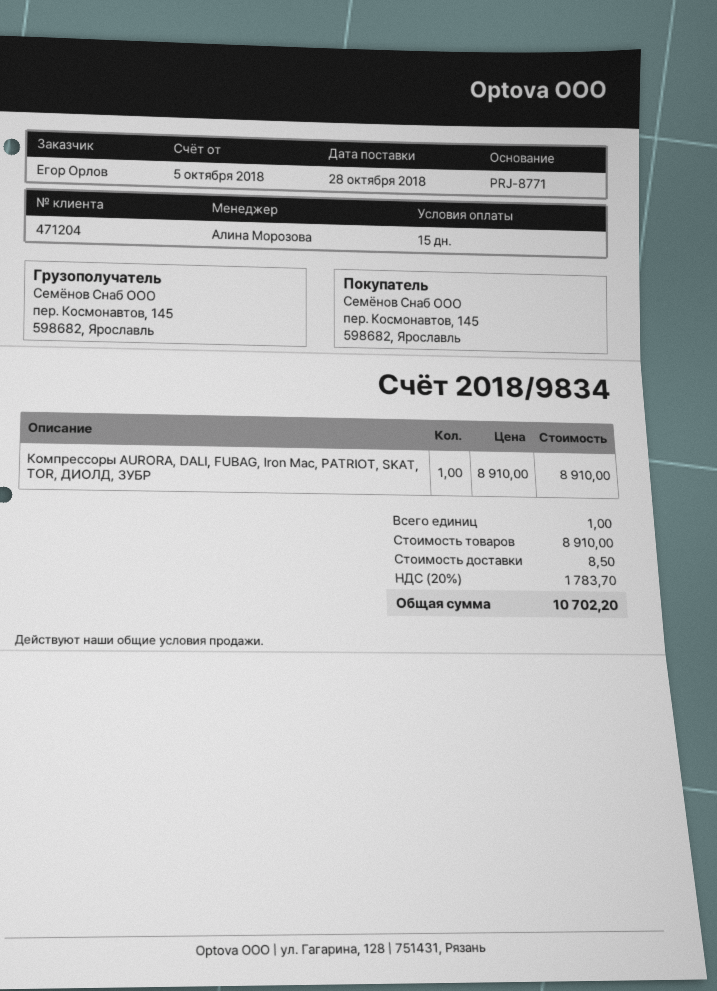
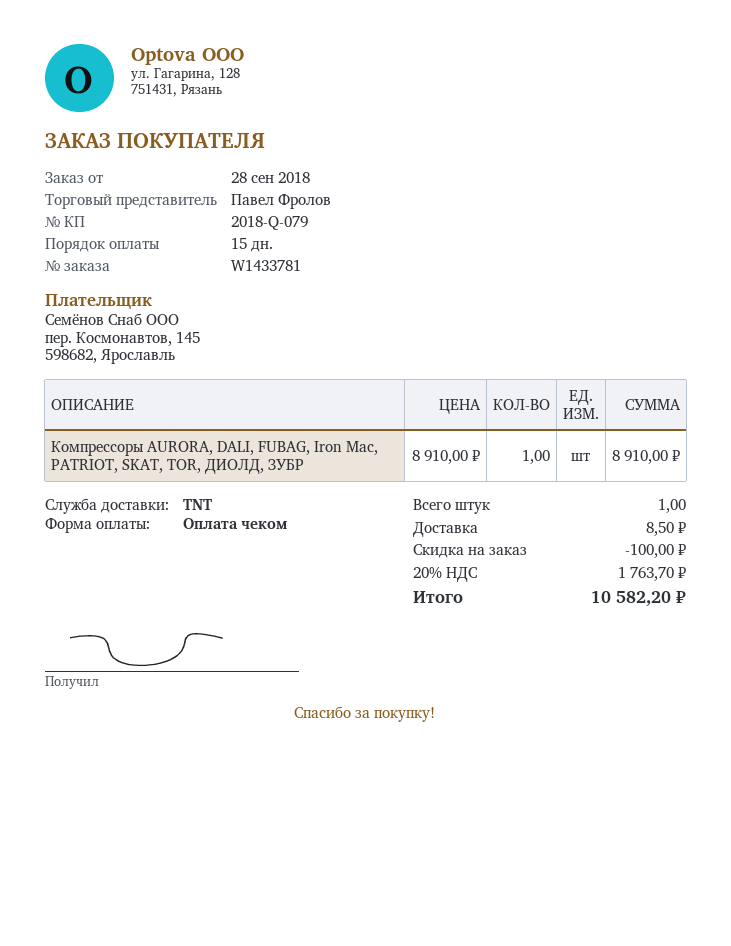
sales rep: Алина Морозова -> Павел Фролов
discount: none -> 100.00
tax: 20% = 1783.70 -> 20% = 1763.70
total: 10702.20 -> 10582.20

